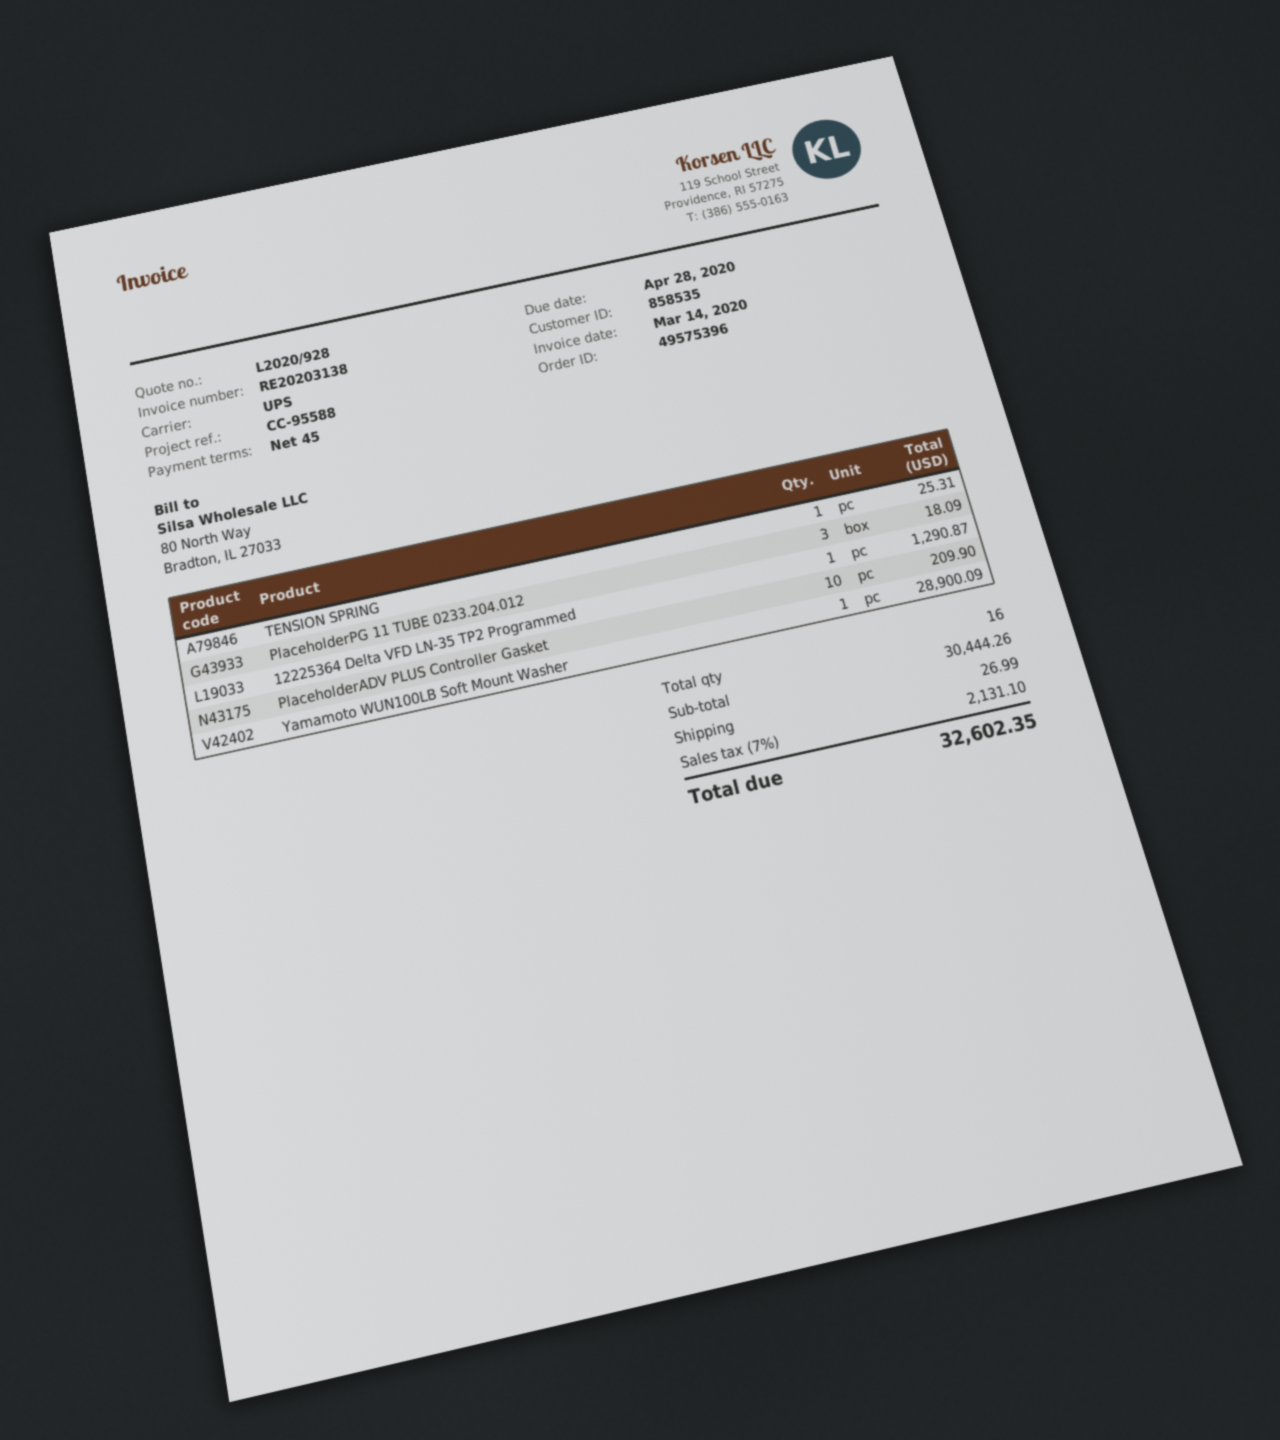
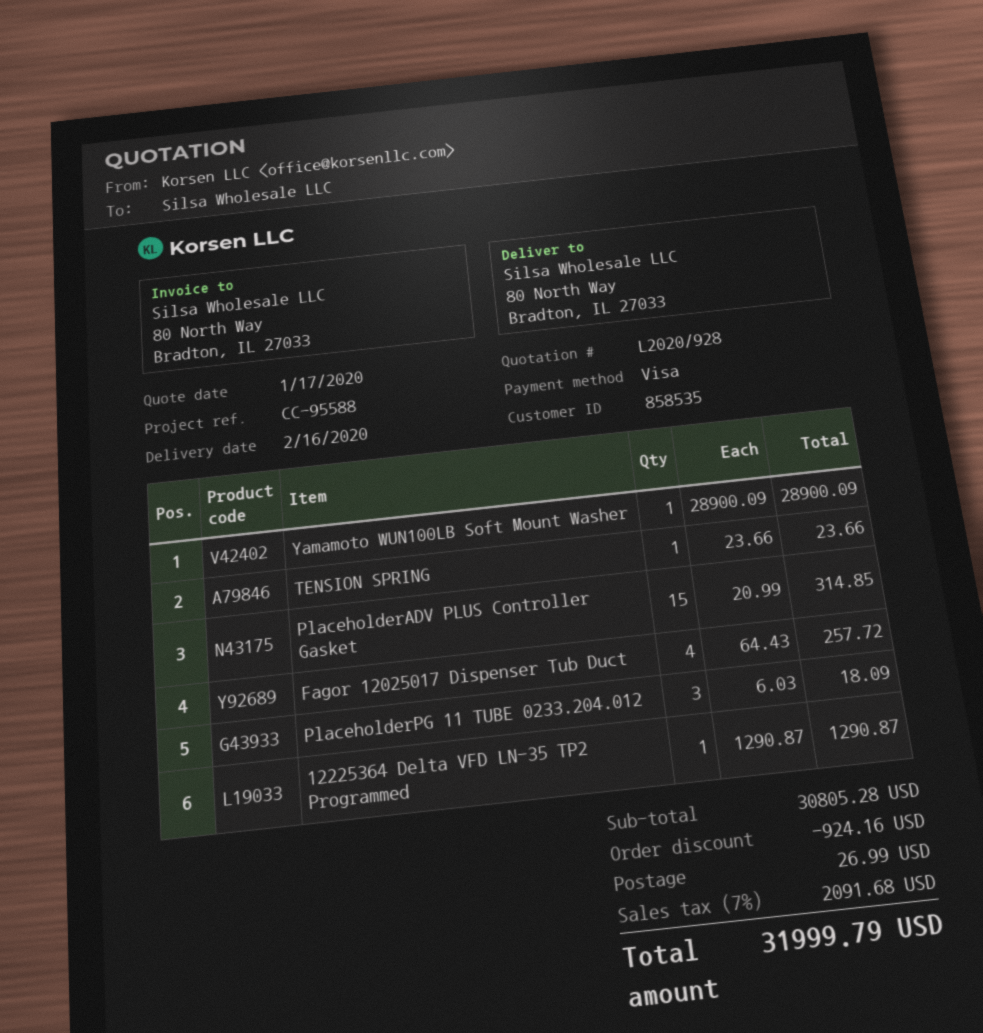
TENSION SPRING: 1 for 25.31 -> 1 for 23.66
PlaceholderADV PLUS Controller Gasket: 10 for 209.90 -> 15 for 314.85
Fagor 12025017 Dispenser Tub Duct: none -> 4 for 257.72
subtotal: 30444.26 -> 30805.28
discount: none -> 924.16
tax: 7% = 2131.10 -> 7% = 2091.68
total: 32602.35 -> 31999.79

